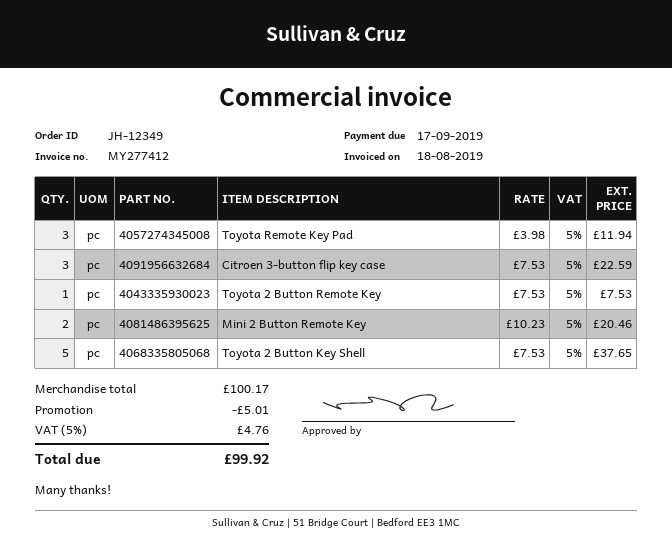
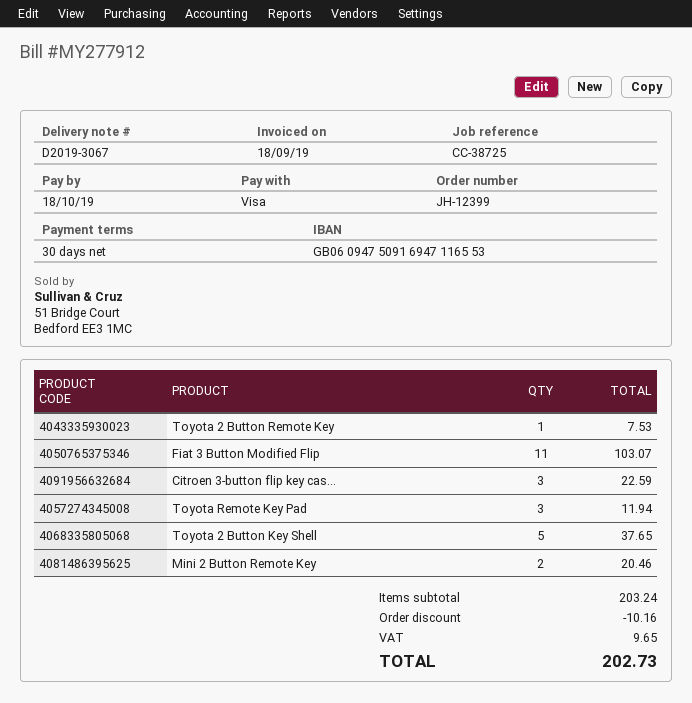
order number: JH-12349 -> JH-12399
invoice number: MY277412 -> MY277912
invoice date: 2019-08-18 -> 2019-09-18
due date: 2019-09-17 -> 2019-10-18
Fiat 3 Button Modified Flip: none -> 11 for 103.07
subtotal: 100.17 -> 203.24
discount: 5.01 -> 10.16
tax: 4.76 -> 9.65
total: 99.92 -> 202.73

